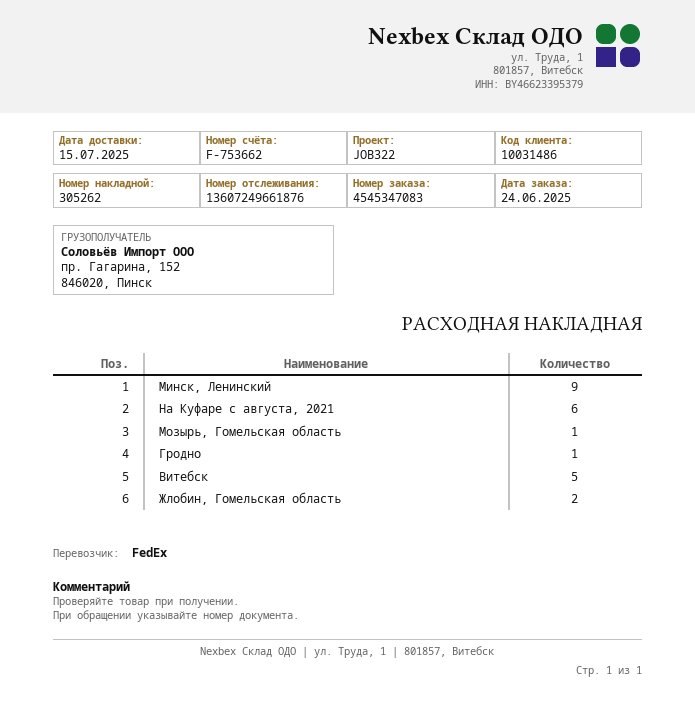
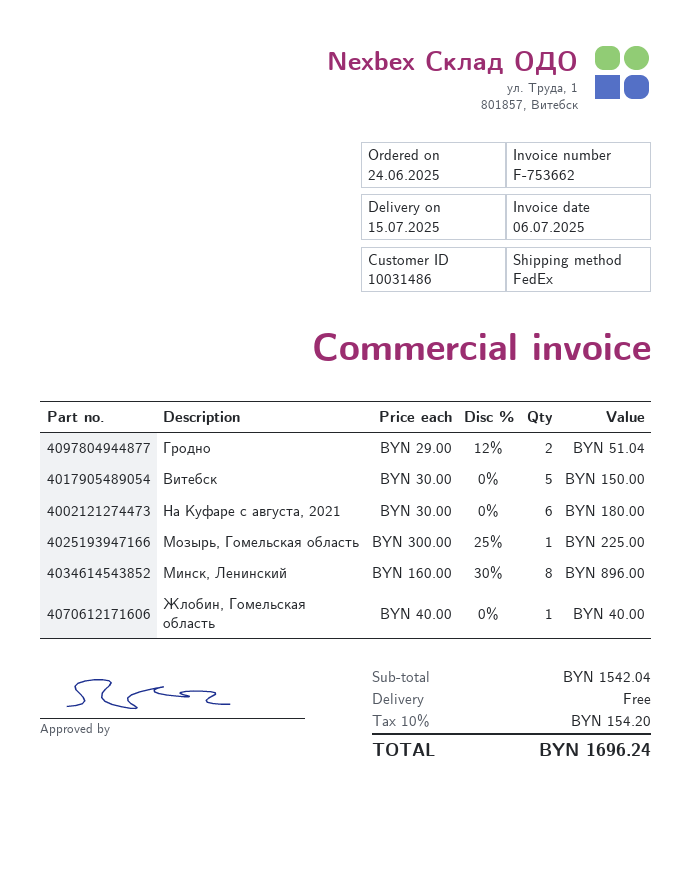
Минск, Ленинский: 9 -> 8
Гродно: 1 -> 2
Жлобин, Гомельская область: 2 -> 1

